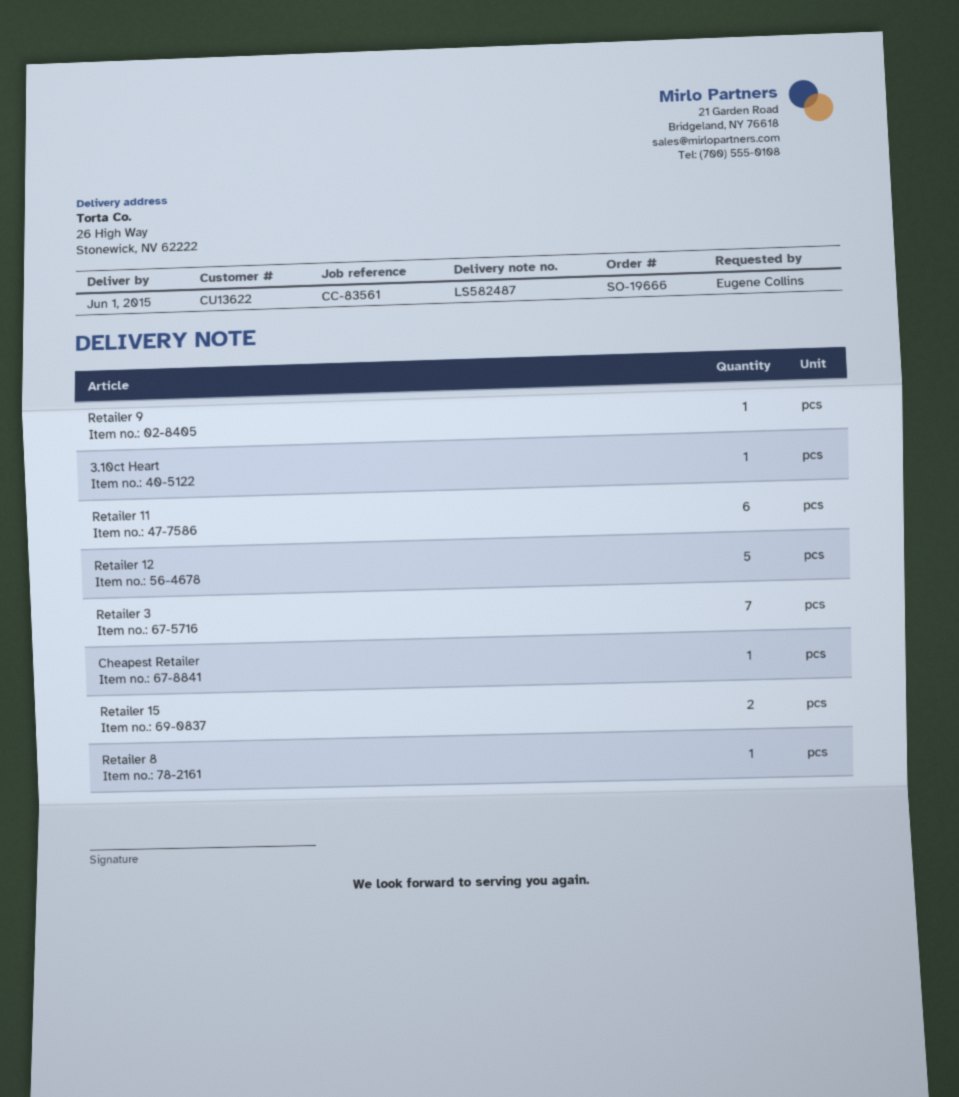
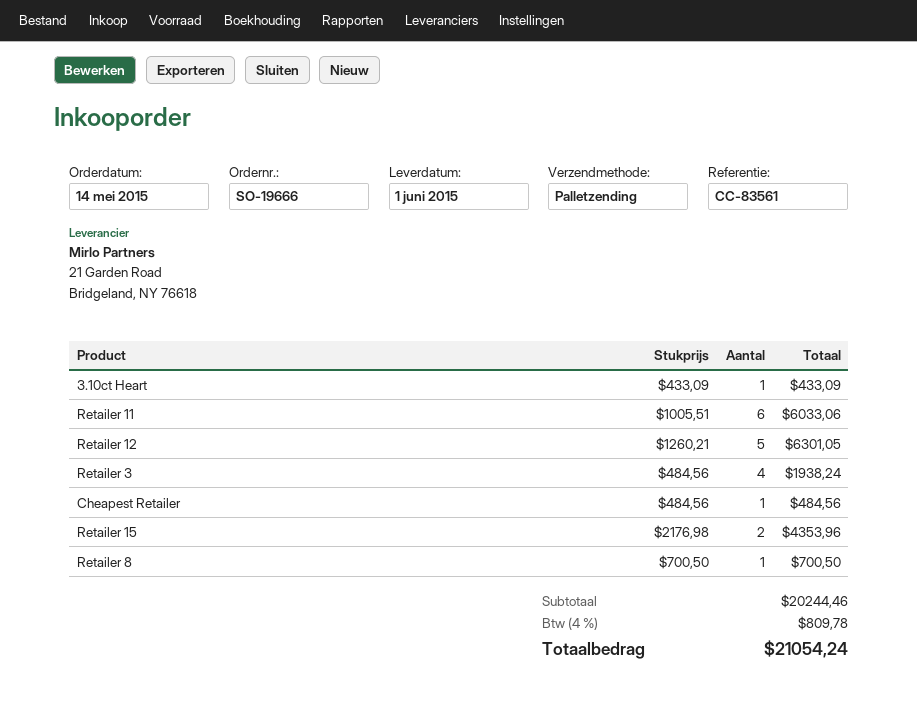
Retailer 9: 1 -> none
Retailer 3: 7 -> 4

